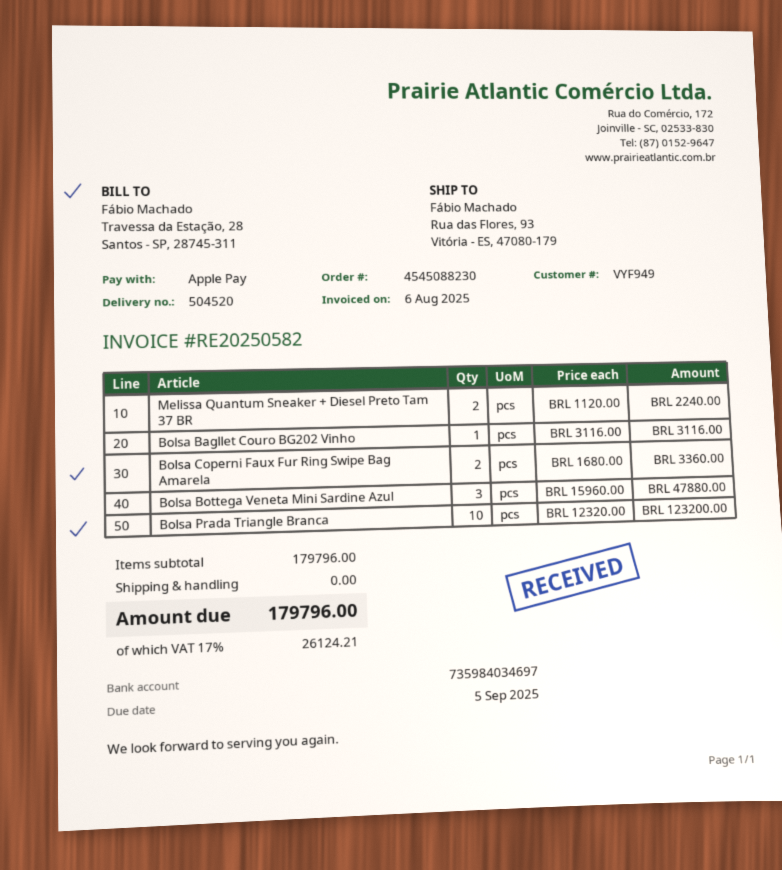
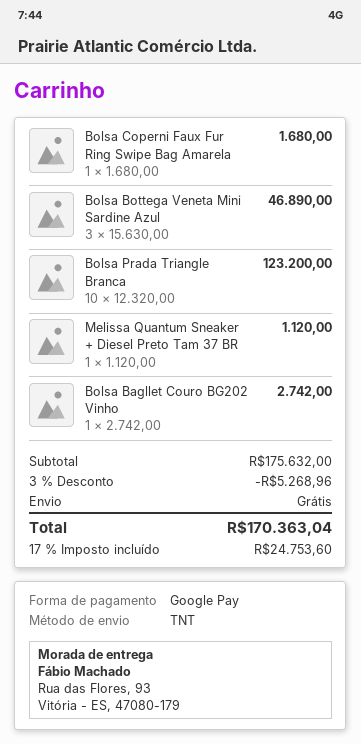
payment method: Apple Pay -> Google Pay
Melissa Quantum Sneaker + Diesel Preto Tam 37 BR: 2 x 1120.00 = 2240.00 -> 1 x 1120.00 = 1120.00
Bolsa Bagllet Couro BG202 Vinho: 1 x 3116.00 = 3116.00 -> 1 x 2742.00 = 2742.00
Bolsa Coperni Faux Fur Ring Swipe Bag Amarela: 2 x 1680.00 = 3360.00 -> 1 x 1680.00 = 1680.00
Bolsa Bottega Veneta Mini Sardine Azul: 3 x 15960.00 = 47880.00 -> 3 x 15630.00 = 46890.00
subtotal: 179796.00 -> 175632.00
discount: none -> 3% = 5268.96
tax: 17% = 26124.21 -> 17% = 24753.60
total: 179796.00 -> 170363.04

